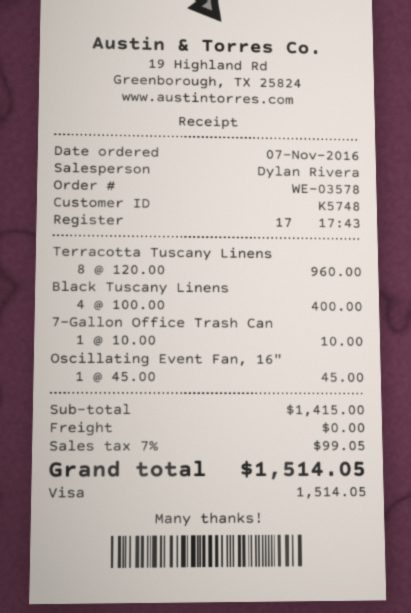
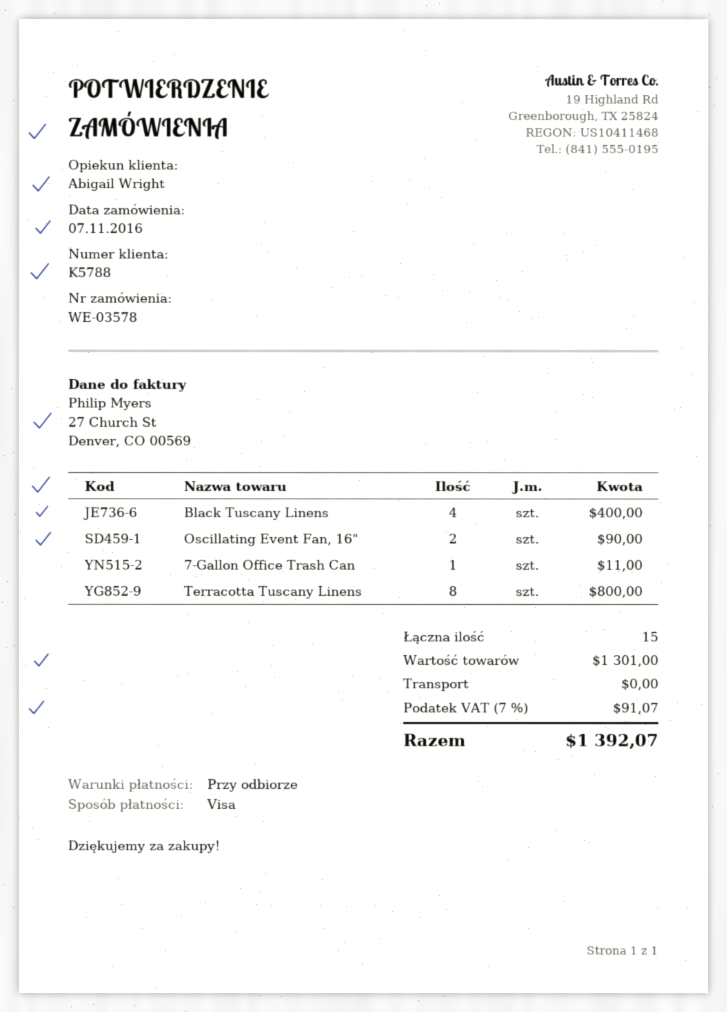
customer number: K5748 -> K5788
sales rep: Dylan Rivera -> Abigail Wright
Terracotta Tuscany Linens: 8 for 960.00 -> 8 for 800.00
7-Gallon Office Trash Can: 1 for 10.00 -> 1 for 11.00
Oscillating Event Fan, 16": 1 for 45.00 -> 2 for 90.00
subtotal: 1415.00 -> 1301.00
tax: 7% = 99.05 -> 7% = 91.07
total: 1514.05 -> 1392.07

